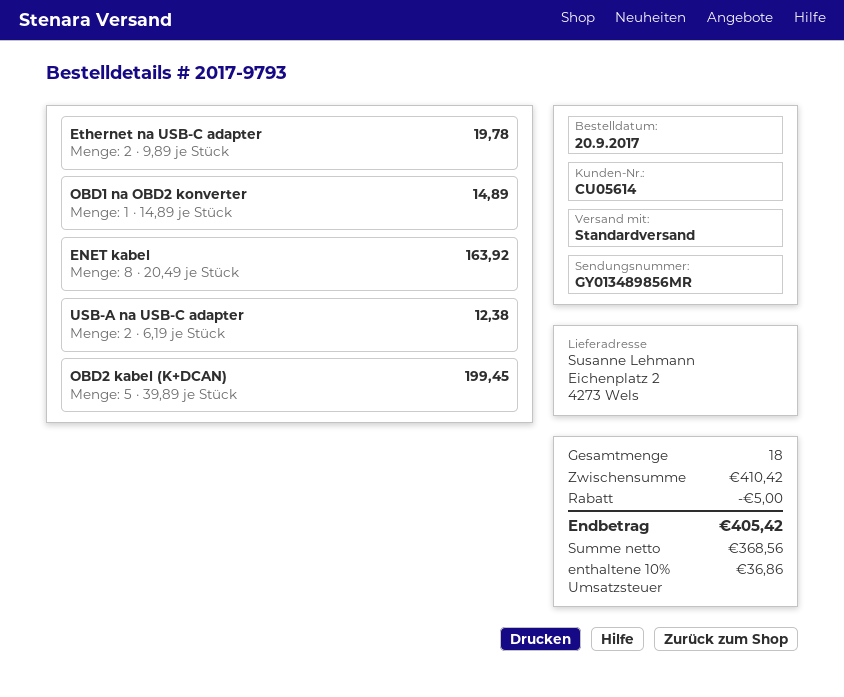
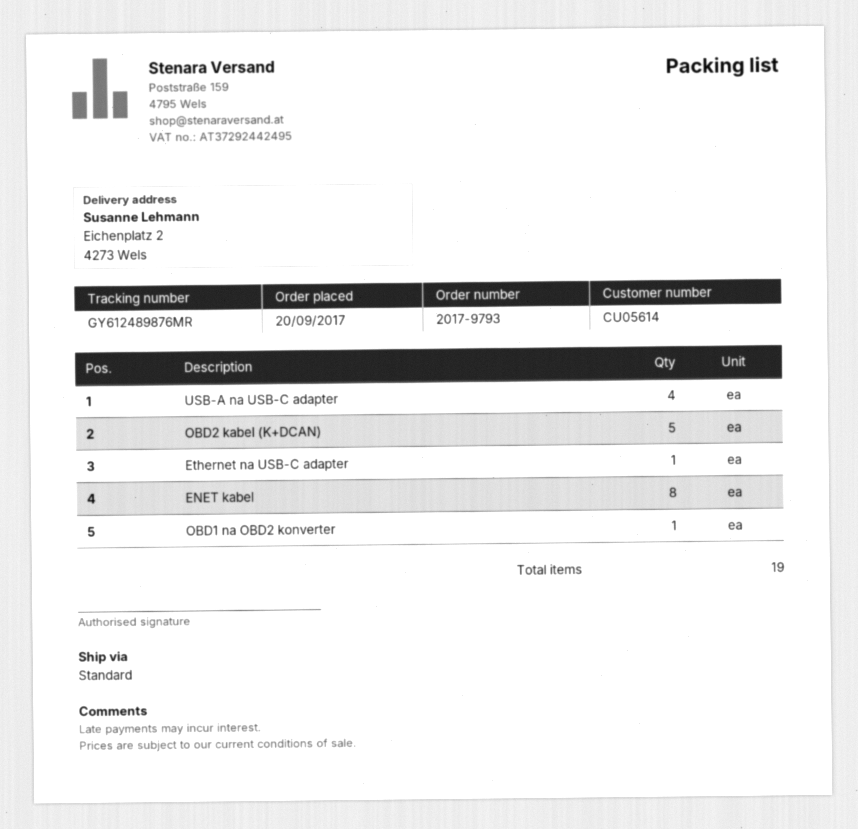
tracking number: GY013489856MR -> GY612489876MR
Ethernet na USB-C adapter: 2 -> 1
USB-A na USB-C adapter: 2 -> 4
total quantity: 18 -> 19

